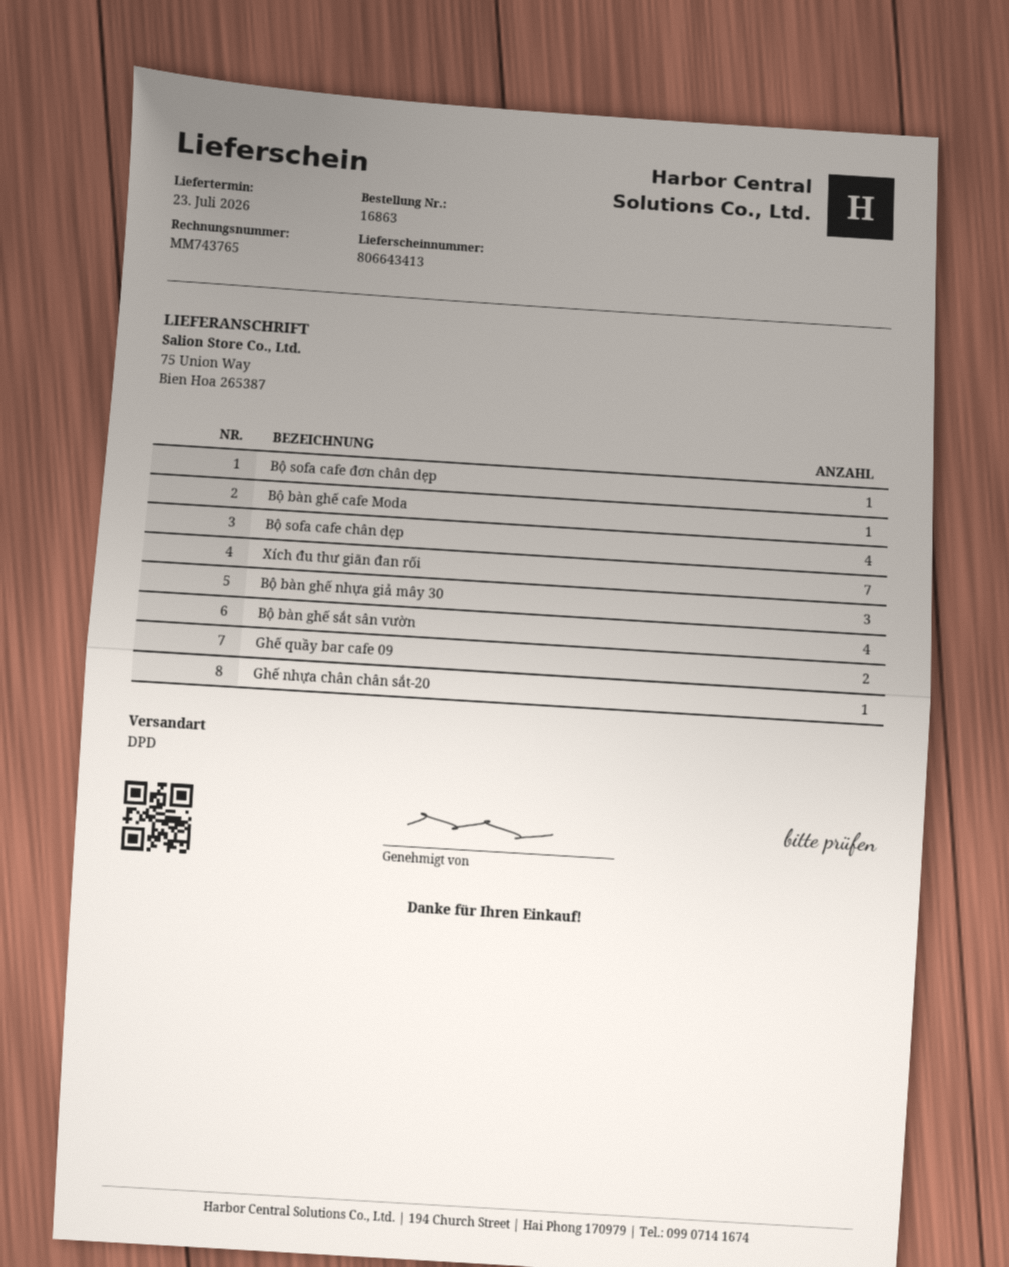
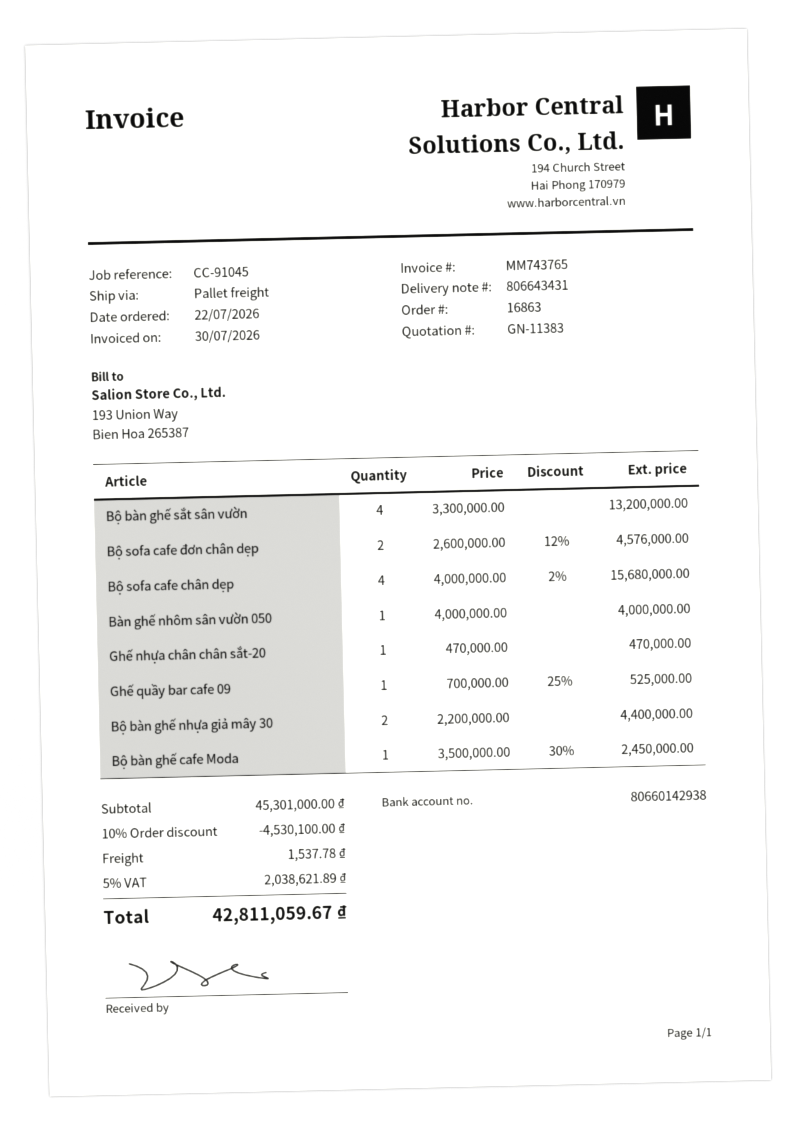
delivery note number: 806643413 -> 806643431
shipping method: DPD -> pallet freight
Bộ sofa cafe đơn chân dẹp: 1 -> 2
Xích đu thư giãn đan rối: 7 -> none
Bộ bàn ghế nhựa giả mây 30: 3 -> 2
Ghế quầy bar cafe 09: 2 -> 1
Bàn ghế nhôm sân vườn 050: none -> 1

